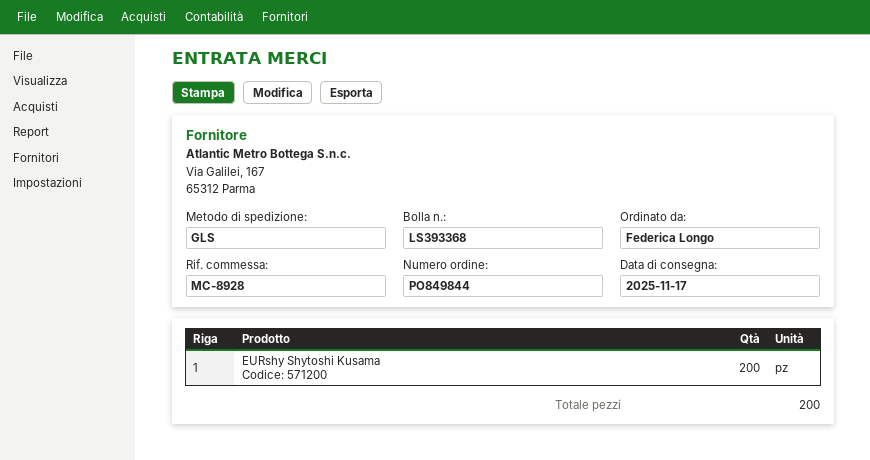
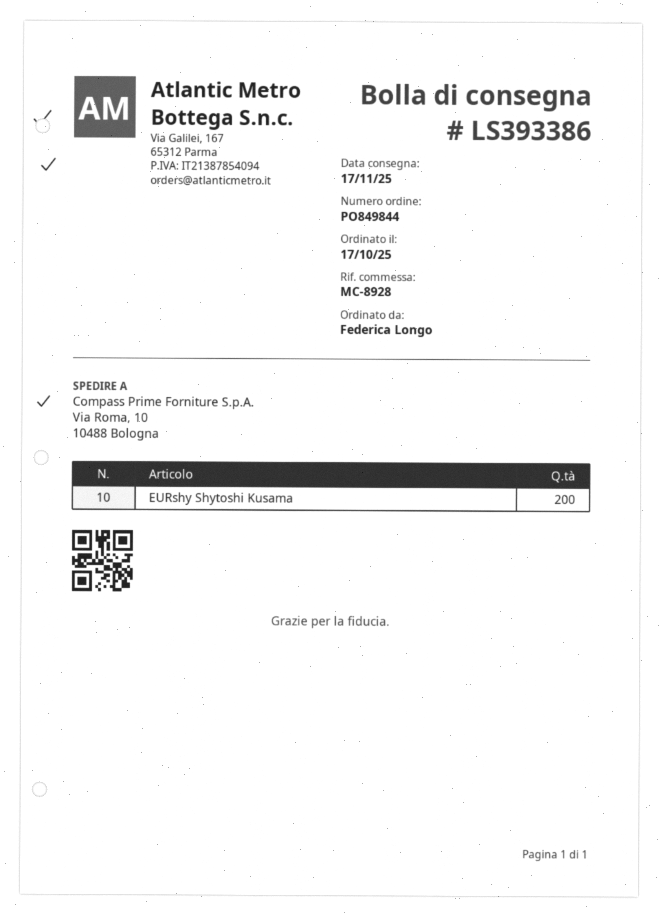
delivery note number: LS393368 -> LS393386

